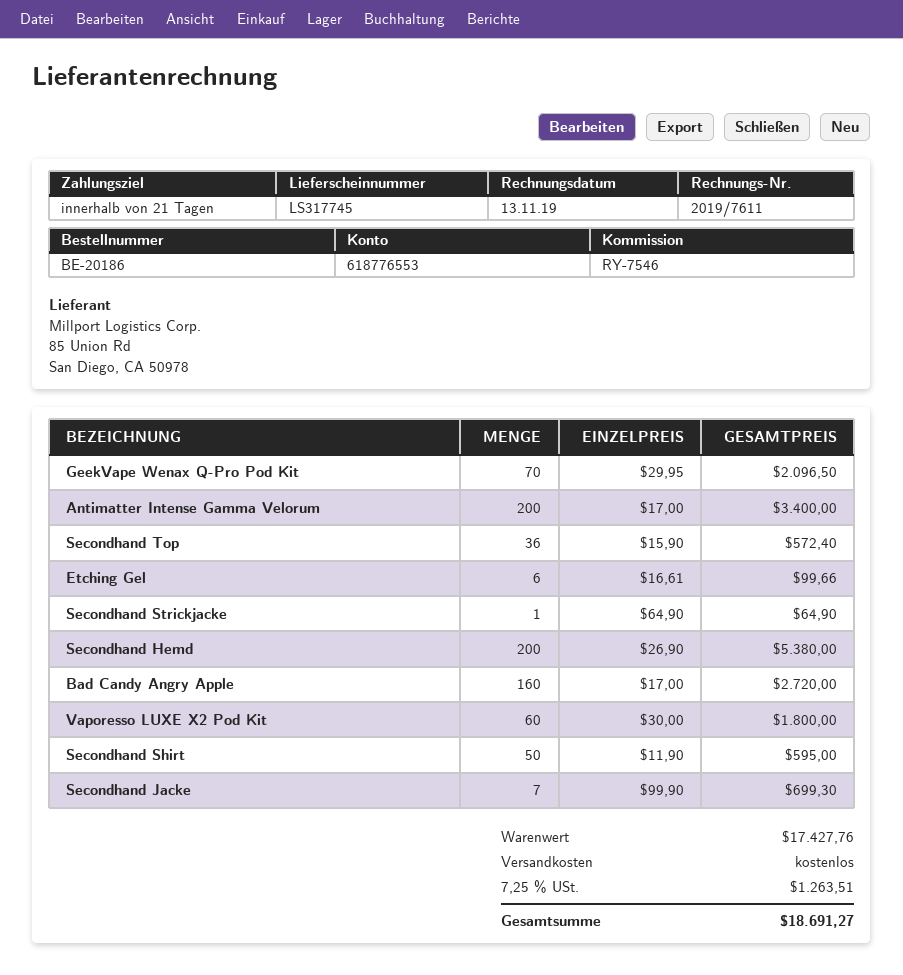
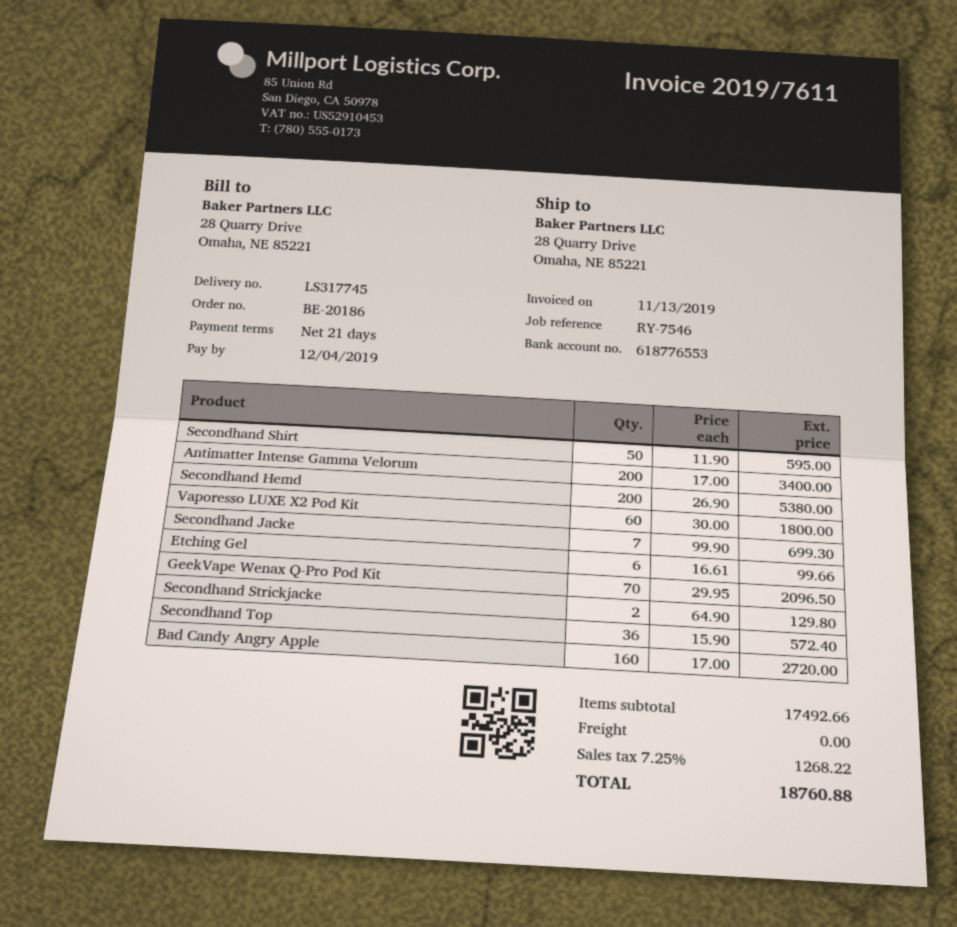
Secondhand Strickjacke: 1 x 64.90 = 64.90 -> 2 x 64.90 = 129.80
subtotal: 17427.76 -> 17492.66
tax: 7.25% = 1263.51 -> 7.25% = 1268.22
total: 18691.27 -> 18760.88

